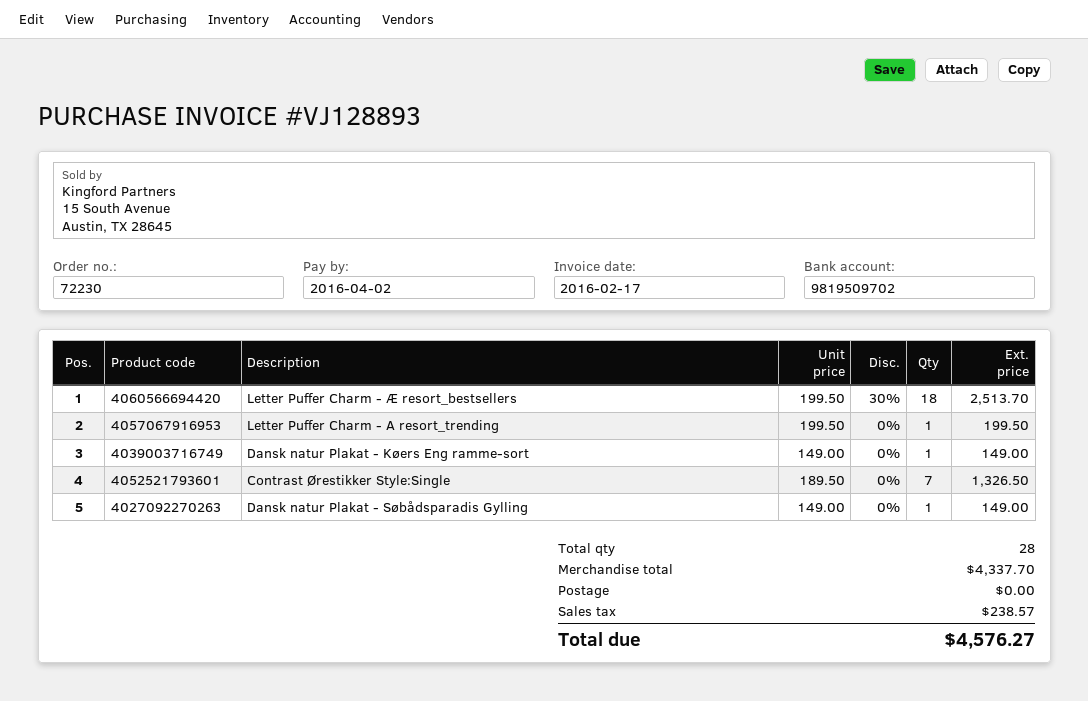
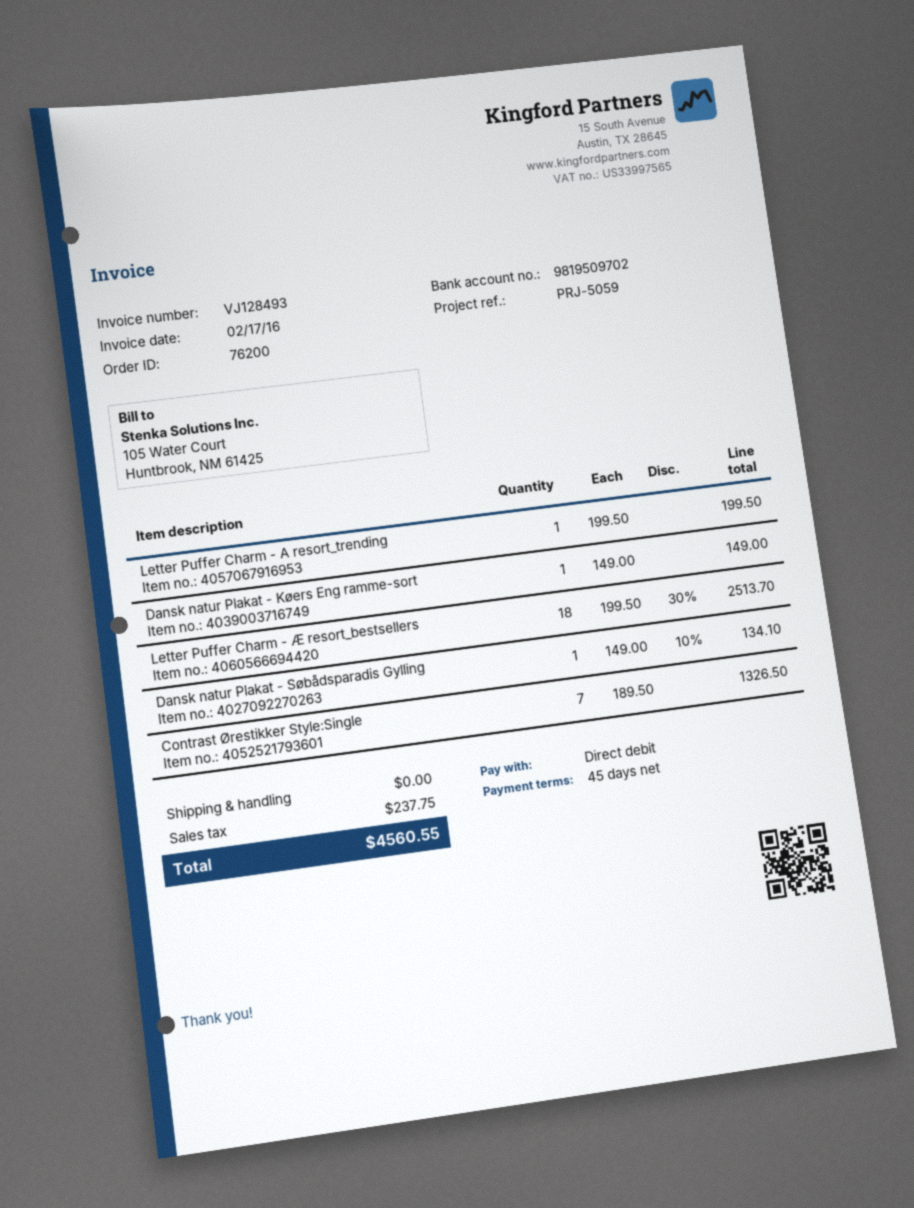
order number: 72230 -> 76200
invoice number: VJ128893 -> VJ128493
Dansk natur Plakat - Søbådsparadis Gylling: 1 x 149.00 = 149.00 -> 1 x 149.00 - 10% = 134.10
tax: 238.57 -> 237.75
total: 4576.27 -> 4560.55

